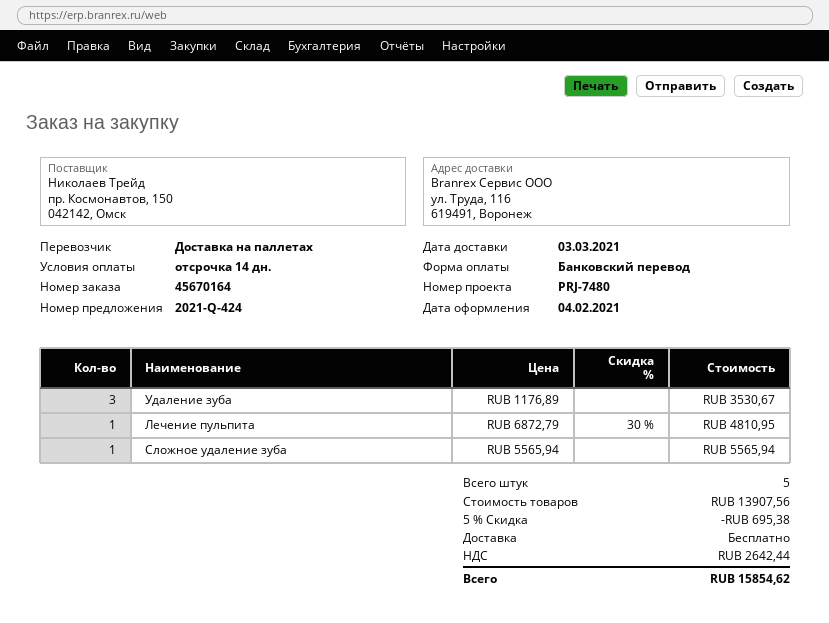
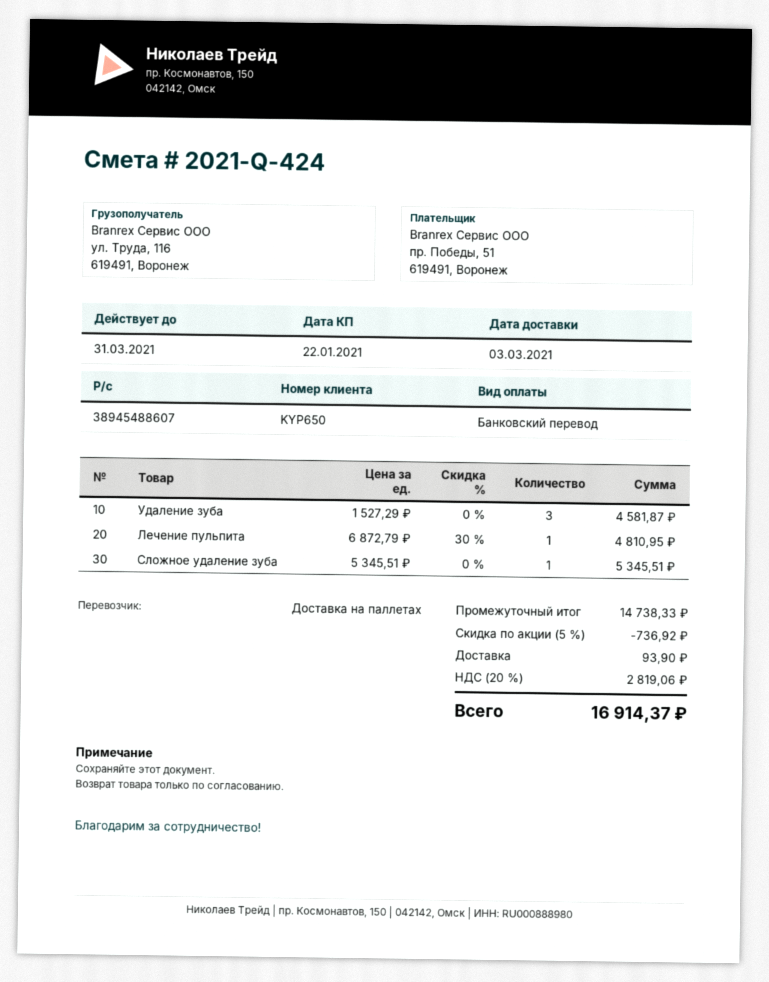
Удаление зуба: 3 x 1176.89 = 3530.67 -> 3 x 1527.29 = 4581.87
Сложное удаление зуба: 1 x 5565.94 = 5565.94 -> 1 x 5345.51 = 5345.51
subtotal: 13907.56 -> 14738.33
discount: 5% = 695.38 -> 5% = 736.92
shipping: 0.00 -> 93.90
tax: 2642.44 -> 2819.06
total: 15854.62 -> 16914.37

